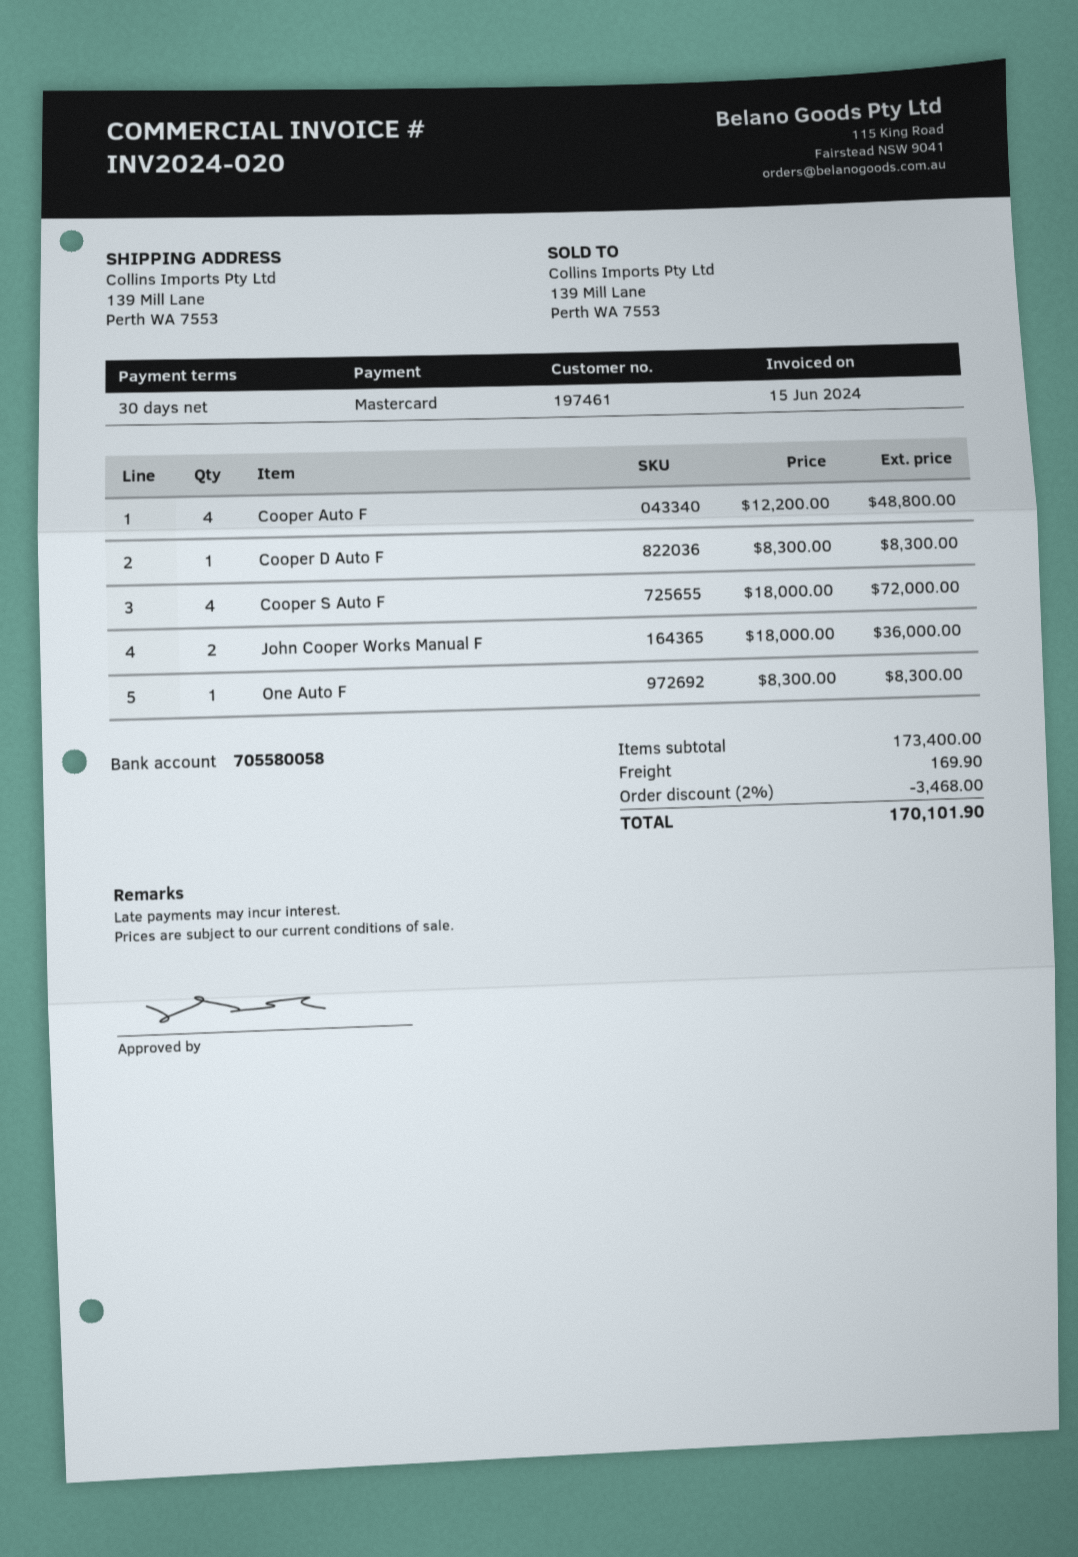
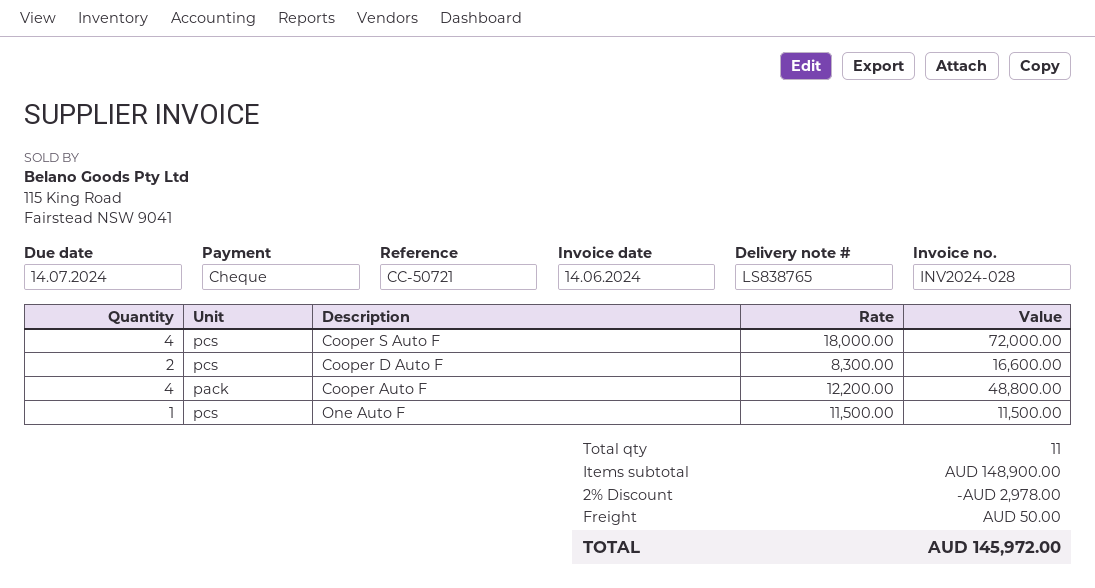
invoice number: INV2024-020 -> INV2024-028
invoice date: 2024-06-15 -> 2024-06-14
payment method: Mastercard -> cheque
Cooper D Auto F: 1 x 8300.00 = 8300.00 -> 2 x 8300.00 = 16600.00
John Cooper Works Manual F: 2 x 18000.00 = 36000.00 -> none
One Auto F: 1 x 8300.00 = 8300.00 -> 1 x 11500.00 = 11500.00
subtotal: 173400.00 -> 148900.00
discount: 2% = 3468.00 -> 2% = 2978.00
shipping: 169.90 -> 50.00
total: 170101.90 -> 145972.00

